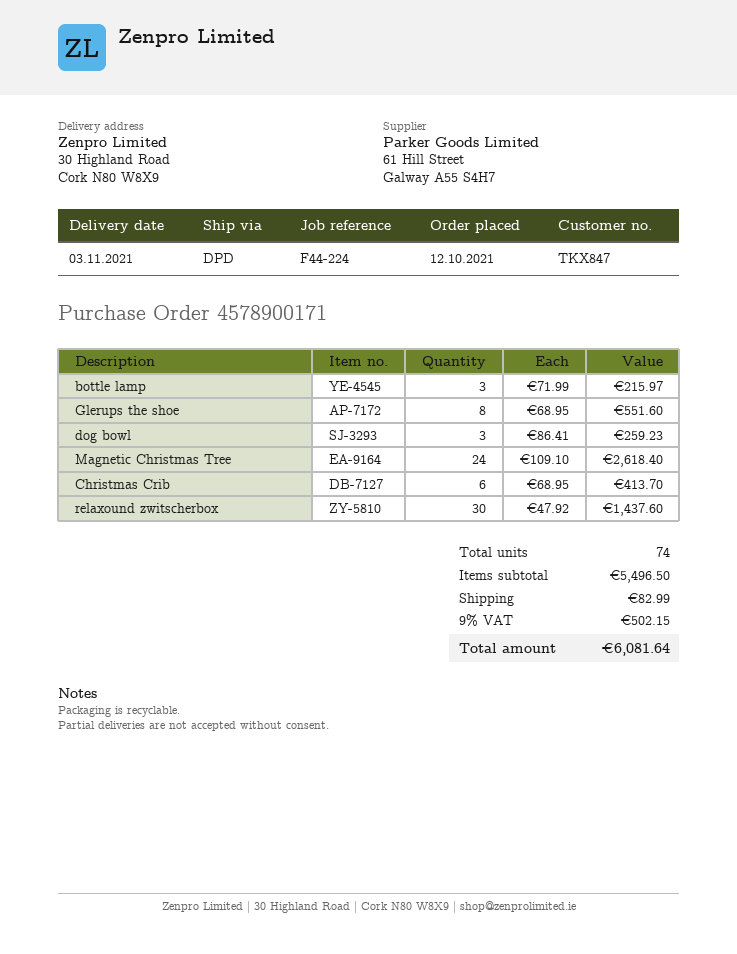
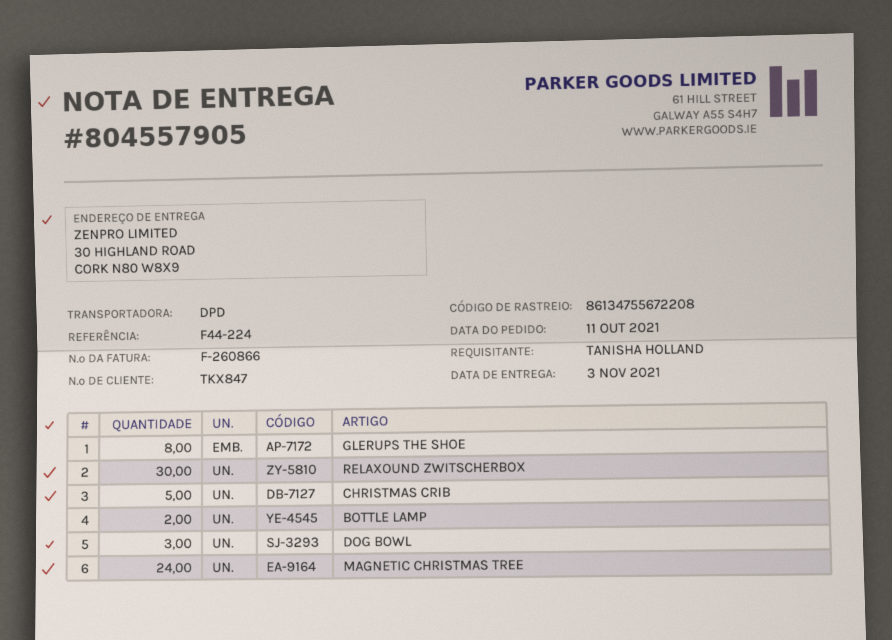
order date: 2021-10-12 -> 2021-10-11
bottle lamp: 3 -> 2
Christmas Crib: 6 -> 5

